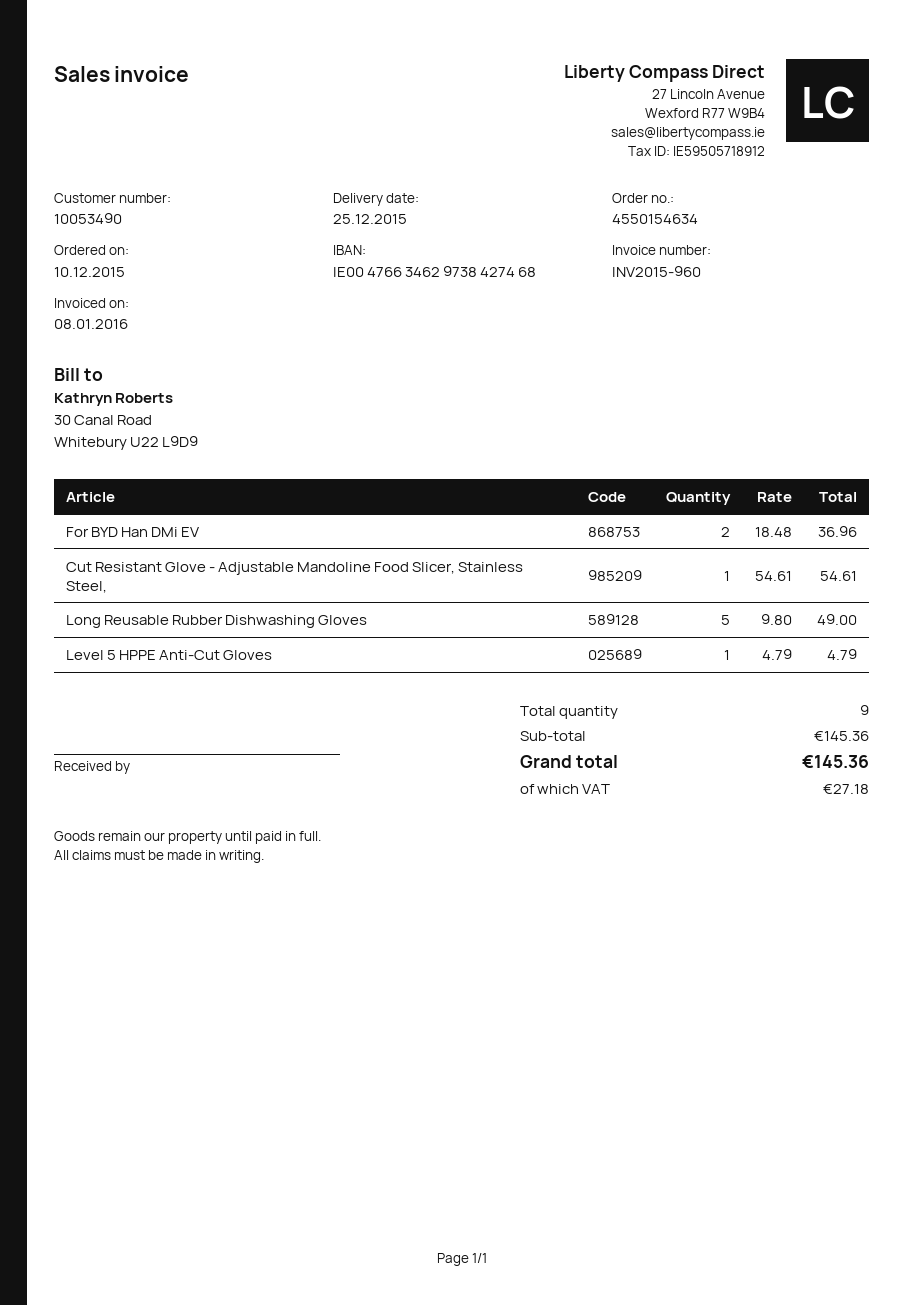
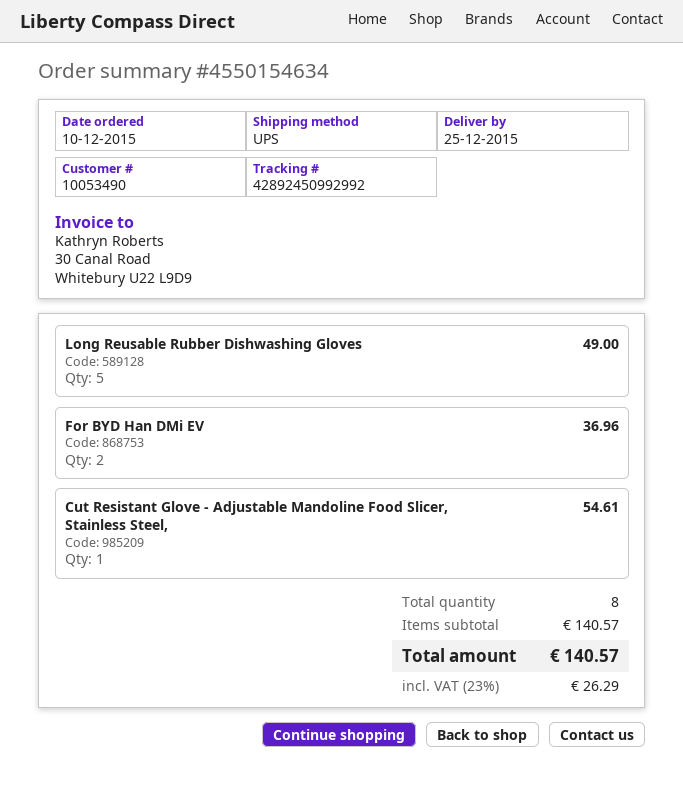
Level 5 HPPE Anti-Cut Gloves: 1 for 4.79 -> none
total quantity: 9 -> 8
subtotal: 145.36 -> 140.57
tax: 27.18 -> 26.29
total: 145.36 -> 140.57

